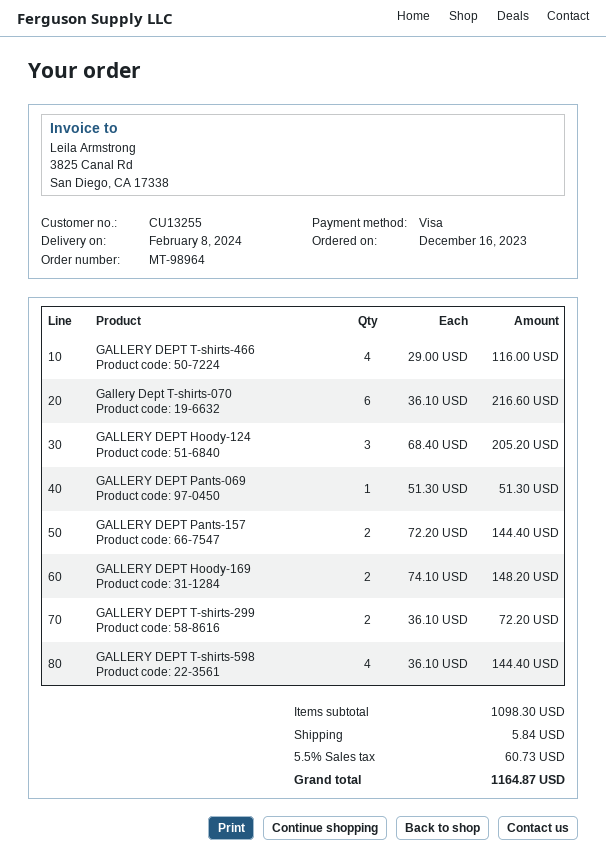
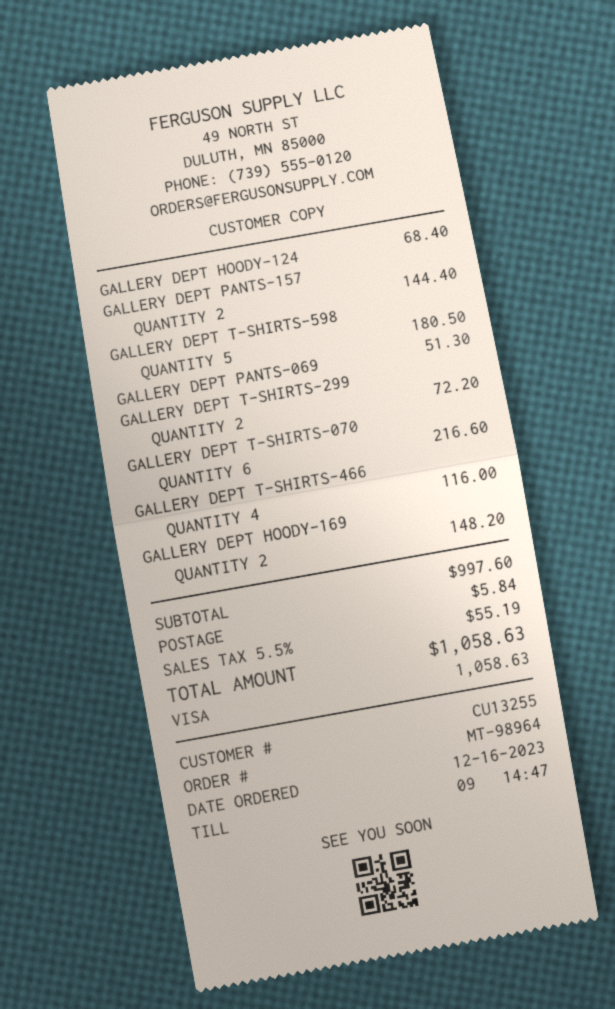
GALLERY DEPT Hoody-124: 3 for 205.20 -> 1 for 68.40
GALLERY DEPT T-shirts-598: 4 for 144.40 -> 5 for 180.50
subtotal: 1098.30 -> 997.60
tax: 5.5% = 60.73 -> 5.5% = 55.19
total: 1164.87 -> 1058.63

